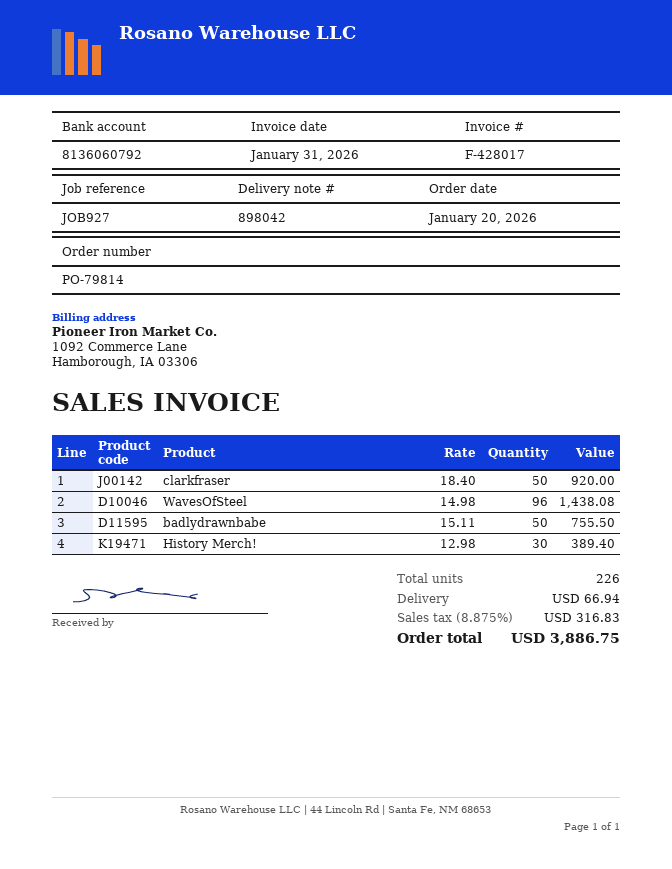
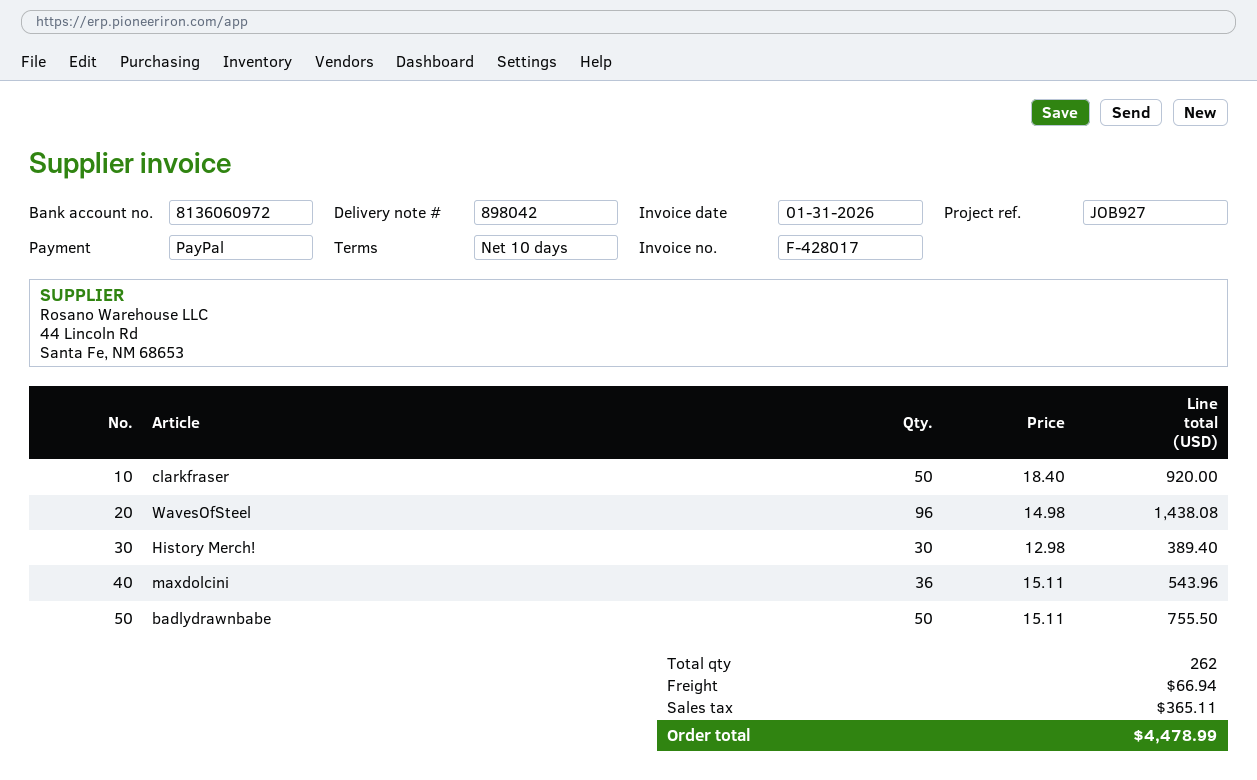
bank account: 8136060792 -> 8136060972
maxdolcini: none -> 36 x 15.11 = 543.96
total quantity: 226 -> 262
tax: 316.83 -> 365.11
total: 3886.75 -> 4478.99

